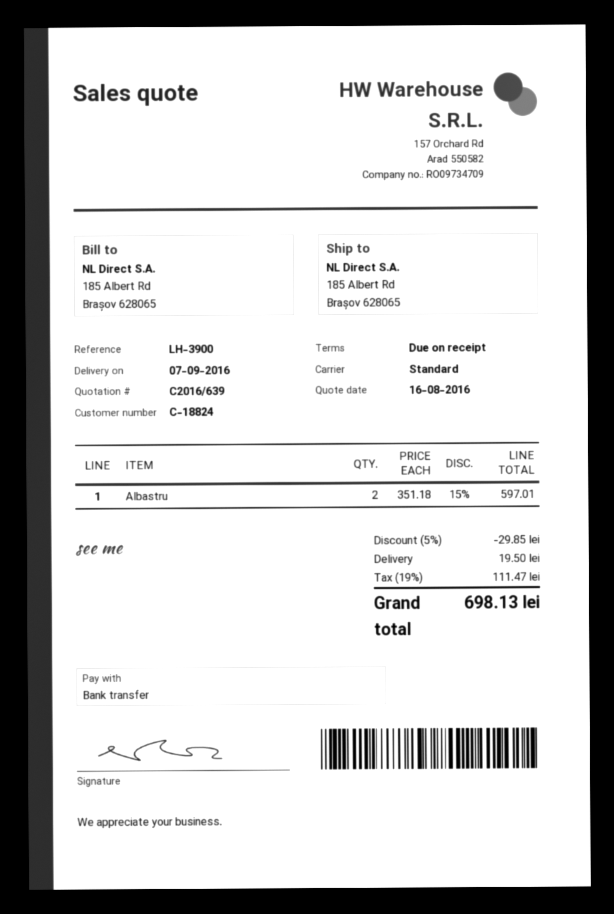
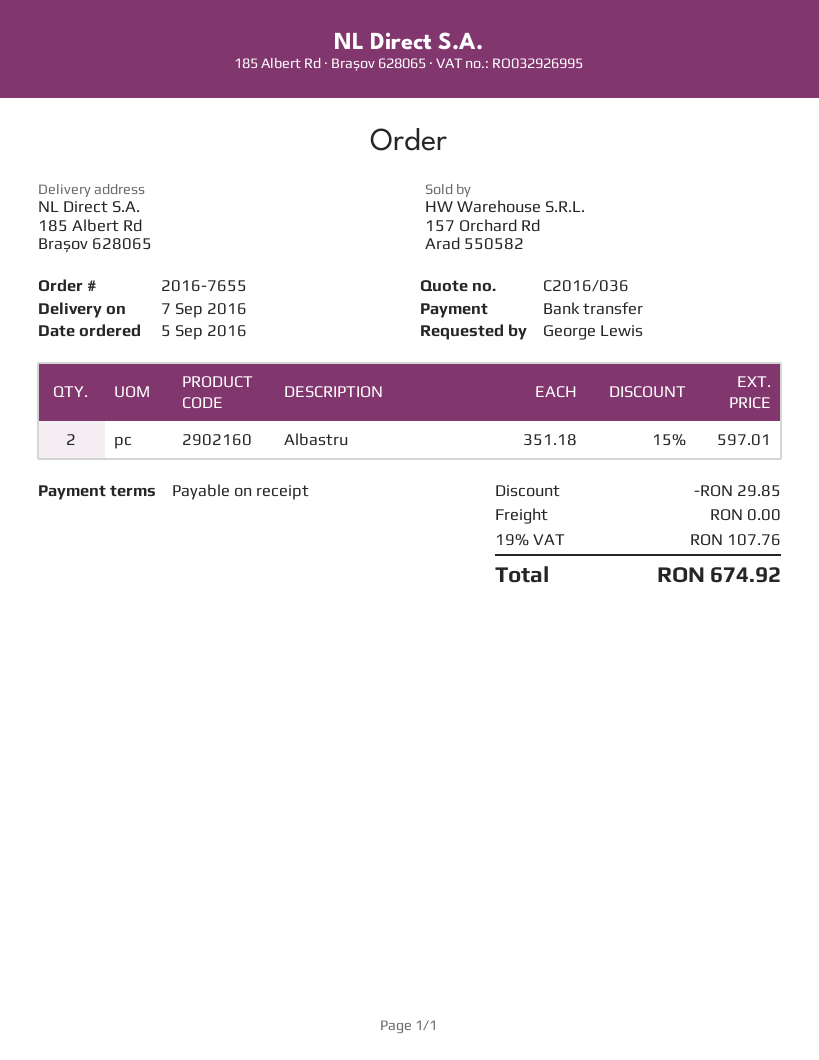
quote number: C2016/639 -> C2016/036
shipping: 19.50 -> 0.00
tax: 19% = 111.47 -> 19% = 107.76
total: 698.13 -> 674.92

